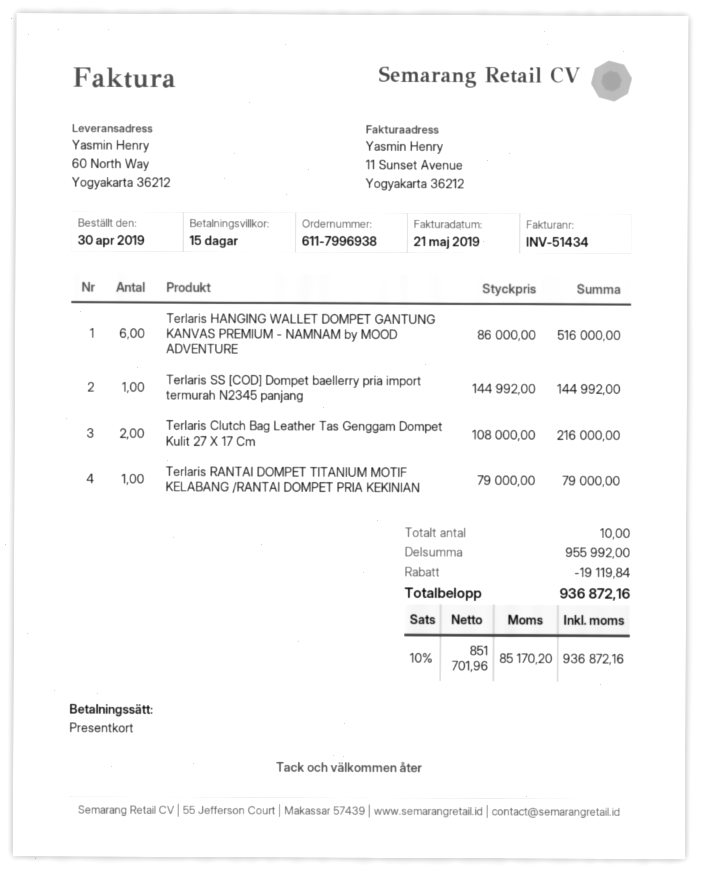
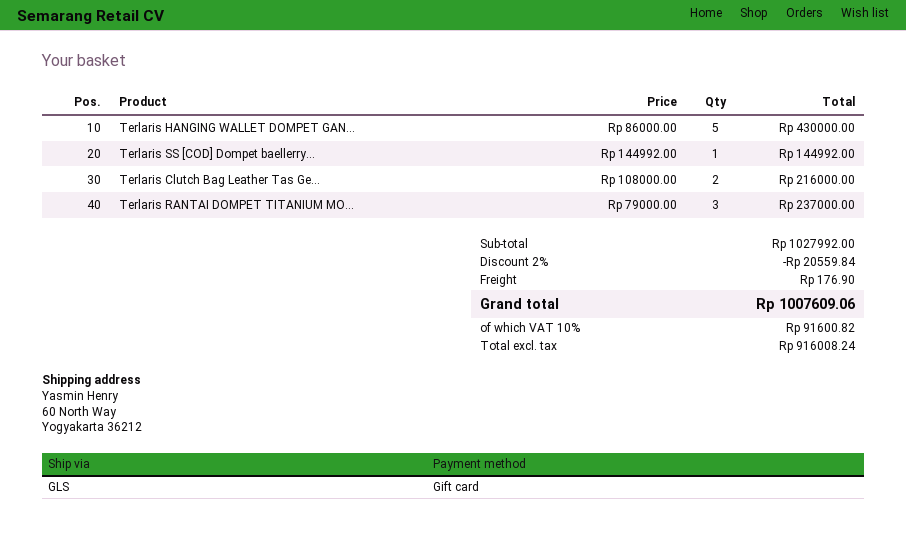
Terlaris HANGING WALLET DOMPET GANTUNG KANVAS PREMIUM - NAMNAM by MOOD ADVENTURE: 6 x 86000.00 = 516000.00 -> 5 x 86000.00 = 430000.00
Terlaris RANTAI DOMPET TITANIUM MOTIF KELABANG /RANTAI DOMPET PRIA KEKINIAN: 1 x 79000.00 = 79000.00 -> 3 x 79000.00 = 237000.00
subtotal: 955992.00 -> 1027992.00
discount: 19119.84 -> 20559.84
shipping: none -> 176.90
net: 851701.96 -> 916008.24
tax: 10% = 85170.20 -> 10% = 91600.82
total: 936872.16 -> 1007609.06

